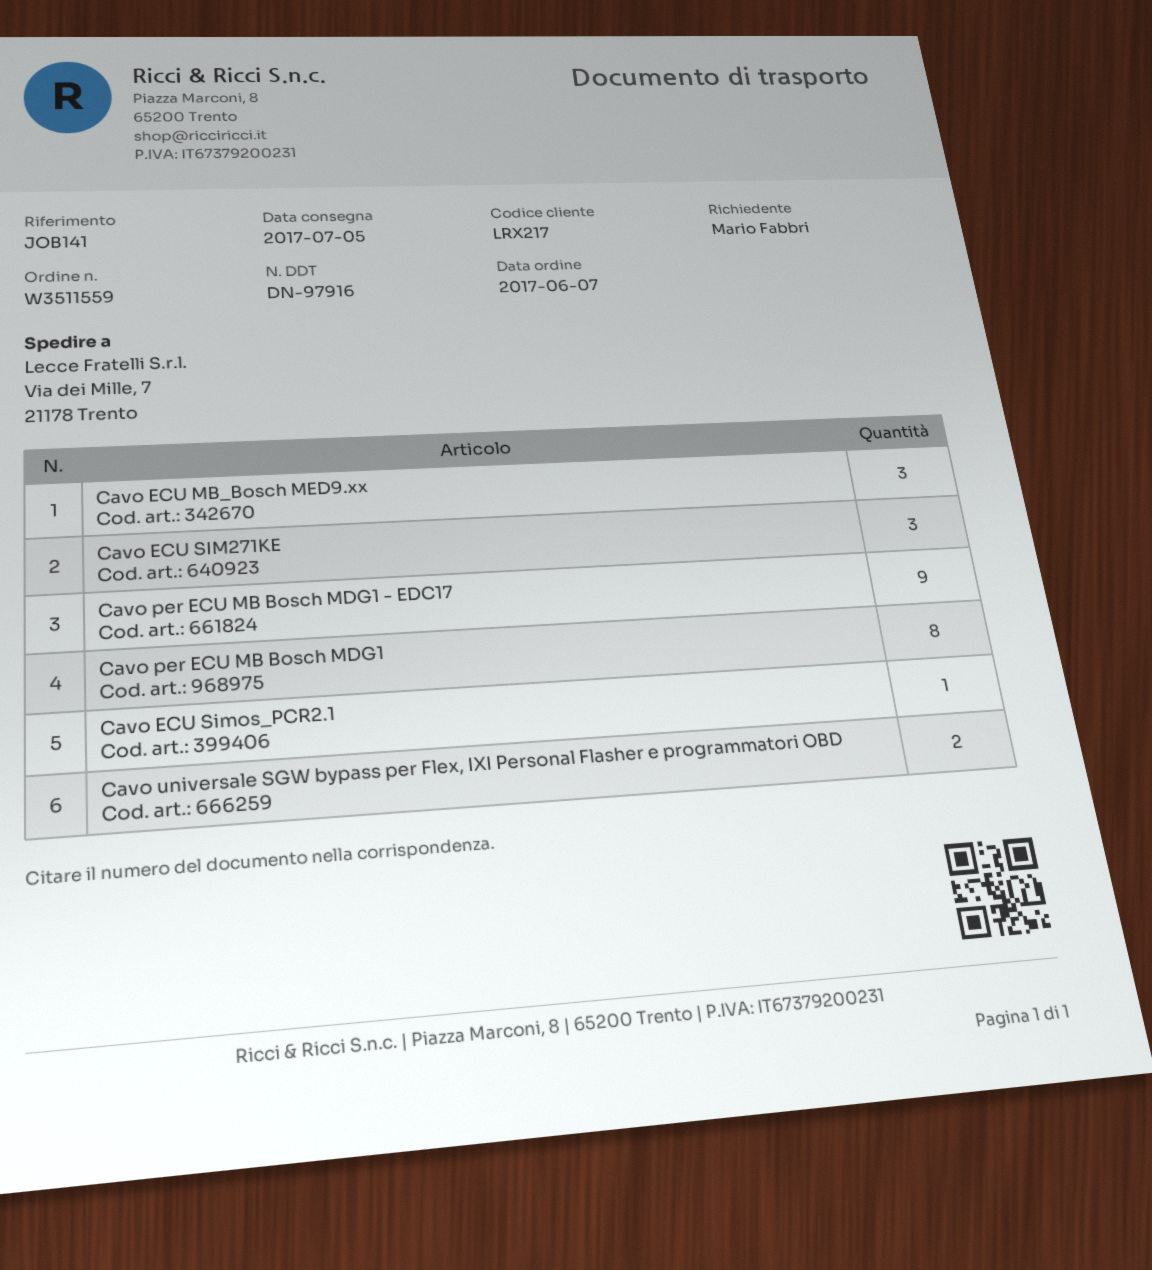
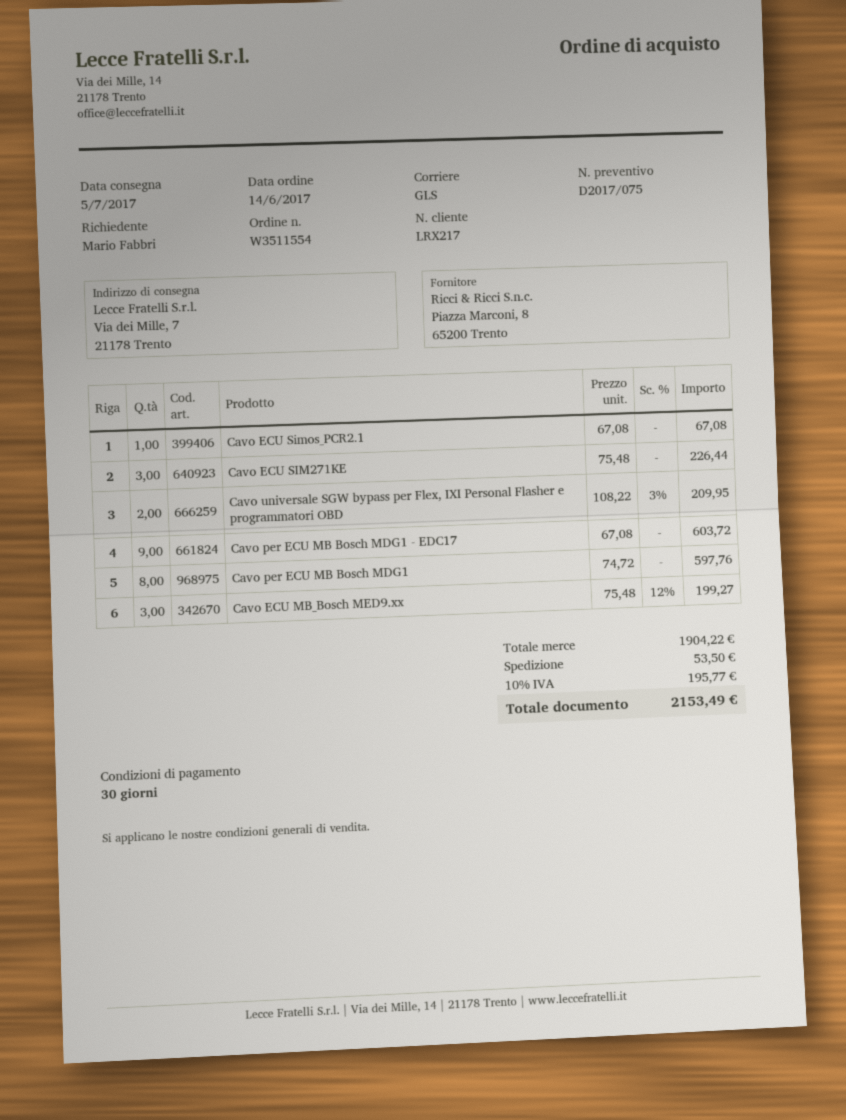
order number: W3511559 -> W3511554
order date: 2017-06-07 -> 2017-06-14

